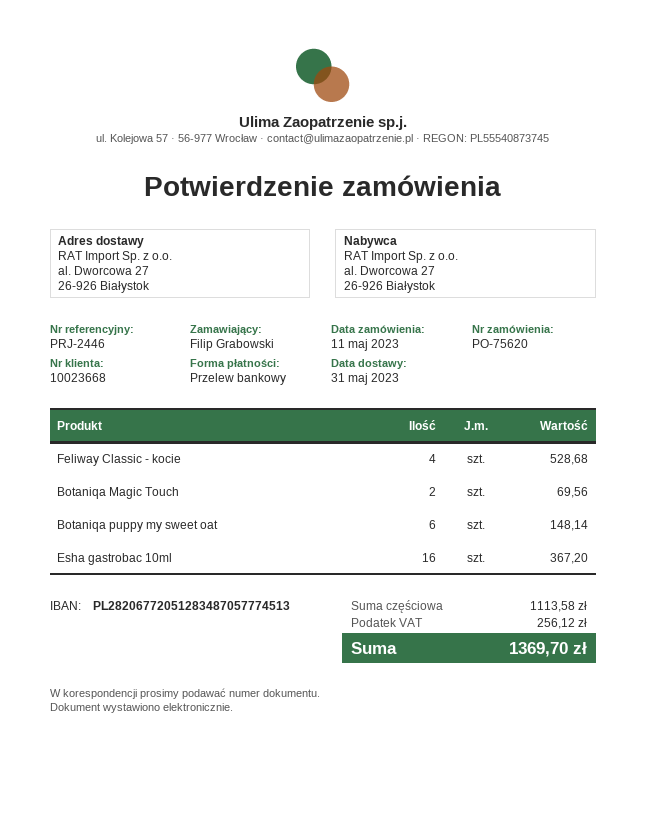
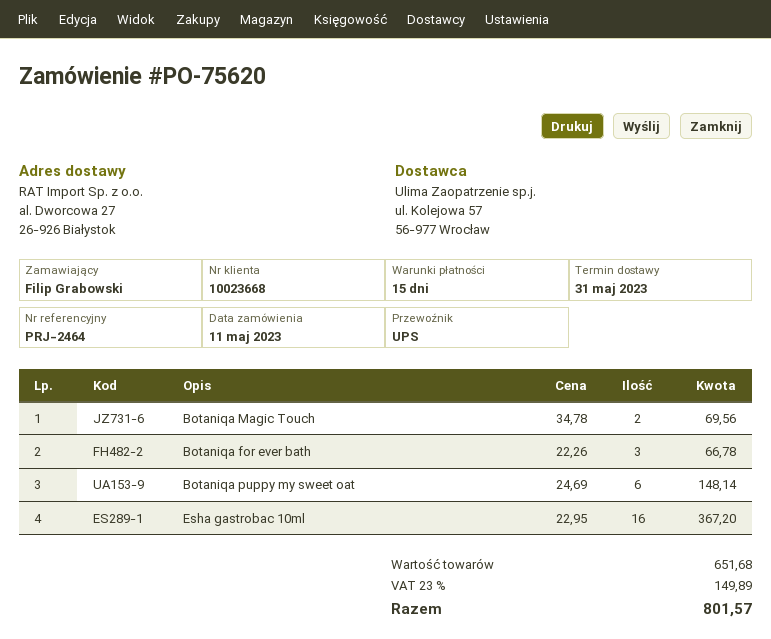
reference: PRJ-2446 -> PRJ-2464
Feliway Classic - kocie: 4 for 528.68 -> none
Botaniqa for ever bath: none -> 3 for 66.78
subtotal: 1113.58 -> 651.68
tax: 256.12 -> 149.89
total: 1369.70 -> 801.57

